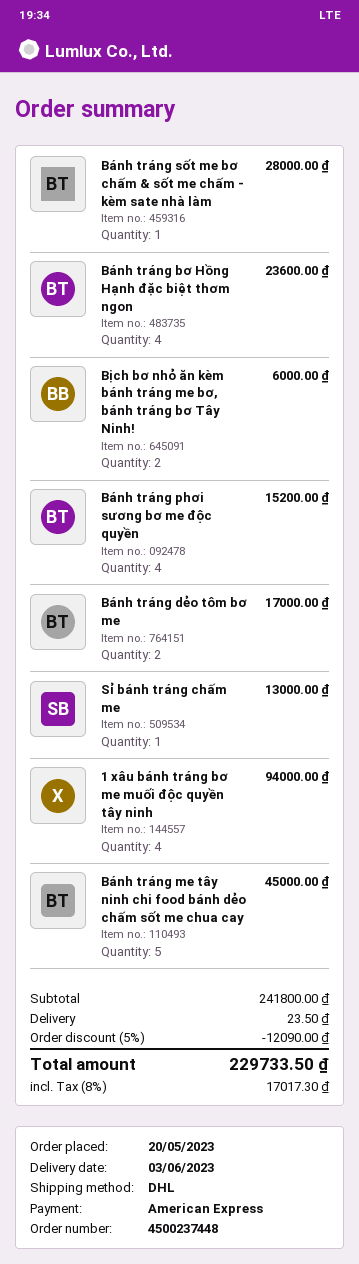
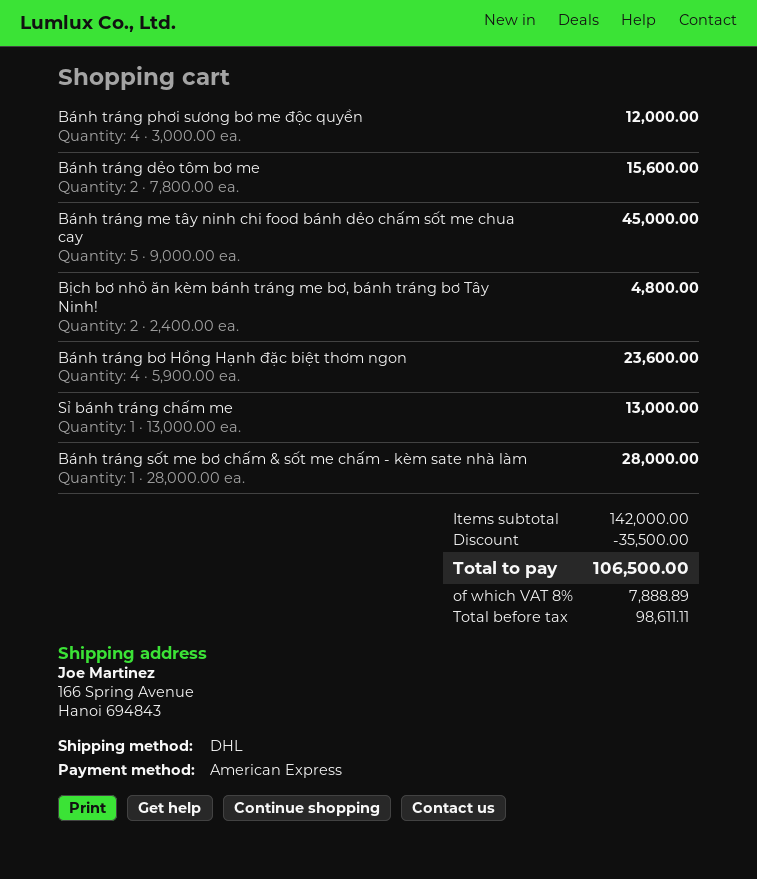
Bịch bơ nhỏ ăn kèm bánh tráng me bơ, bánh tráng bơ Tây Ninh!: 2 for 6000.00 -> 2 for 4800.00
Bánh tráng phơi sương bơ me độc quyền: 4 for 15200.00 -> 4 for 12000.00
Bánh tráng dẻo tôm bơ me: 2 for 17000.00 -> 2 for 15600.00
1 xâu bánh tráng bơ me muối độc quyền tây ninh: 4 for 94000.00 -> none
subtotal: 241800.00 -> 142000.00
discount: 12090.00 -> 35500.00
shipping: 23.50 -> none
tax: 8% = 17017.30 -> 8% = 7888.89
total: 229733.50 -> 106500.00

